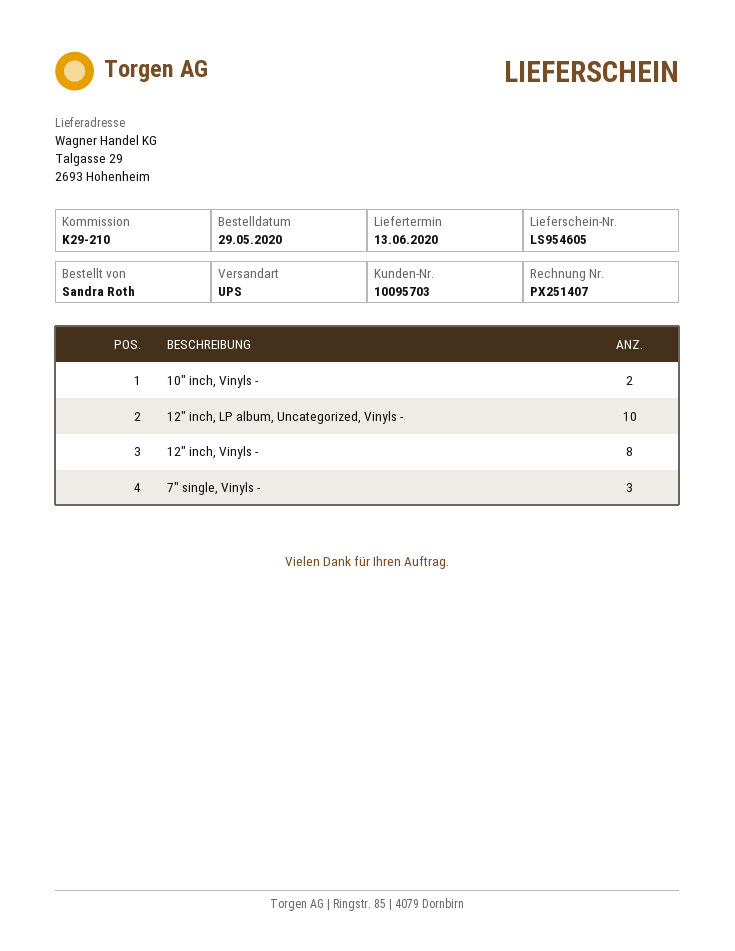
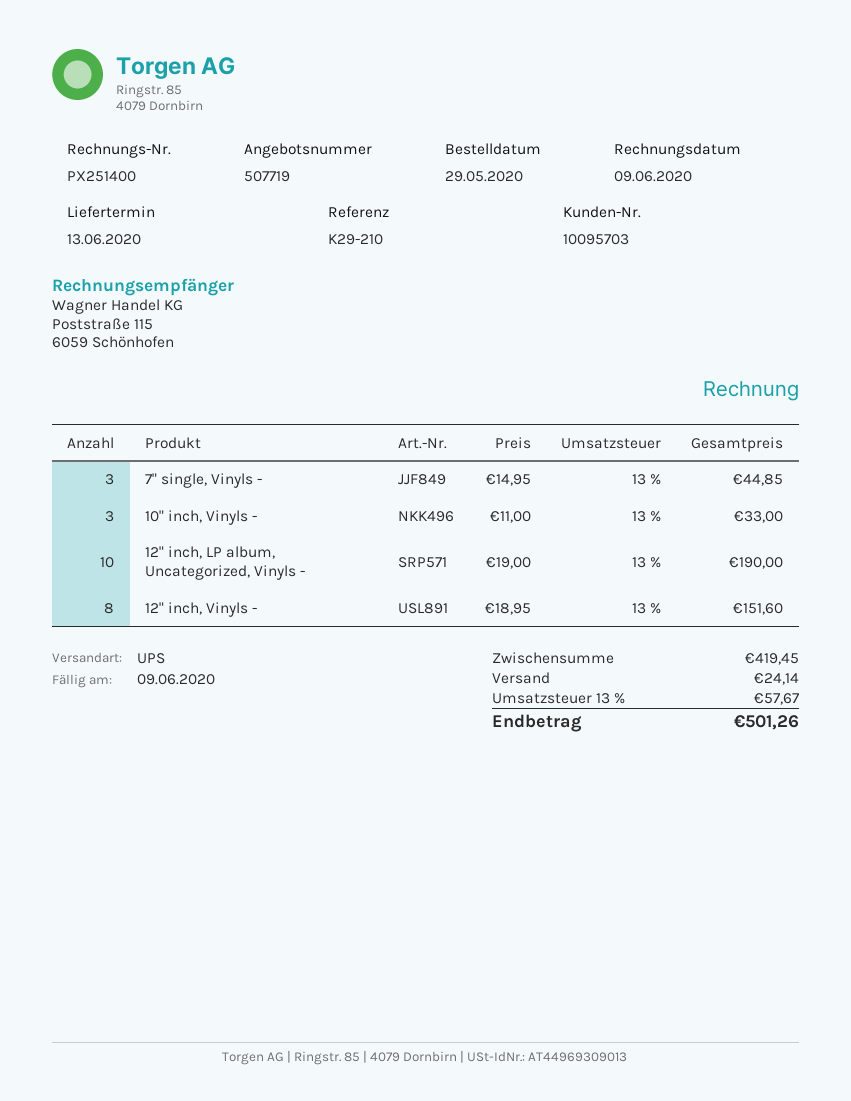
invoice number: PX251407 -> PX251400
10" inch, Vinyls -: 2 -> 3

